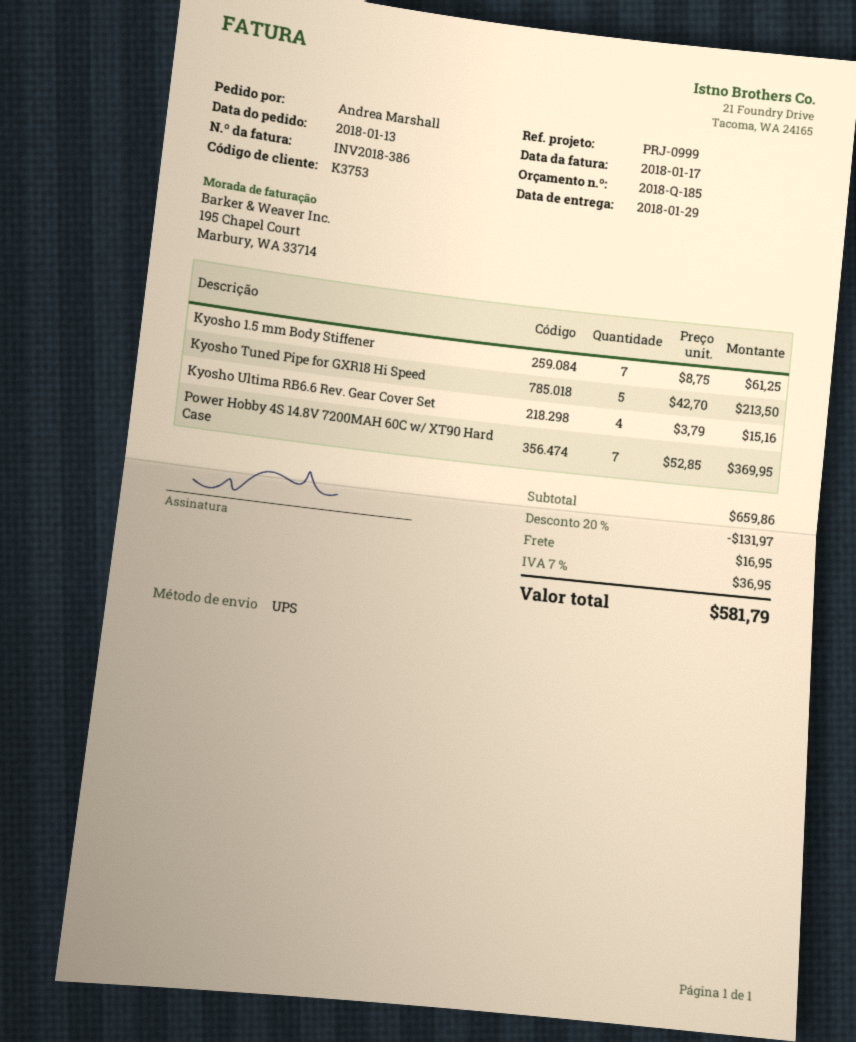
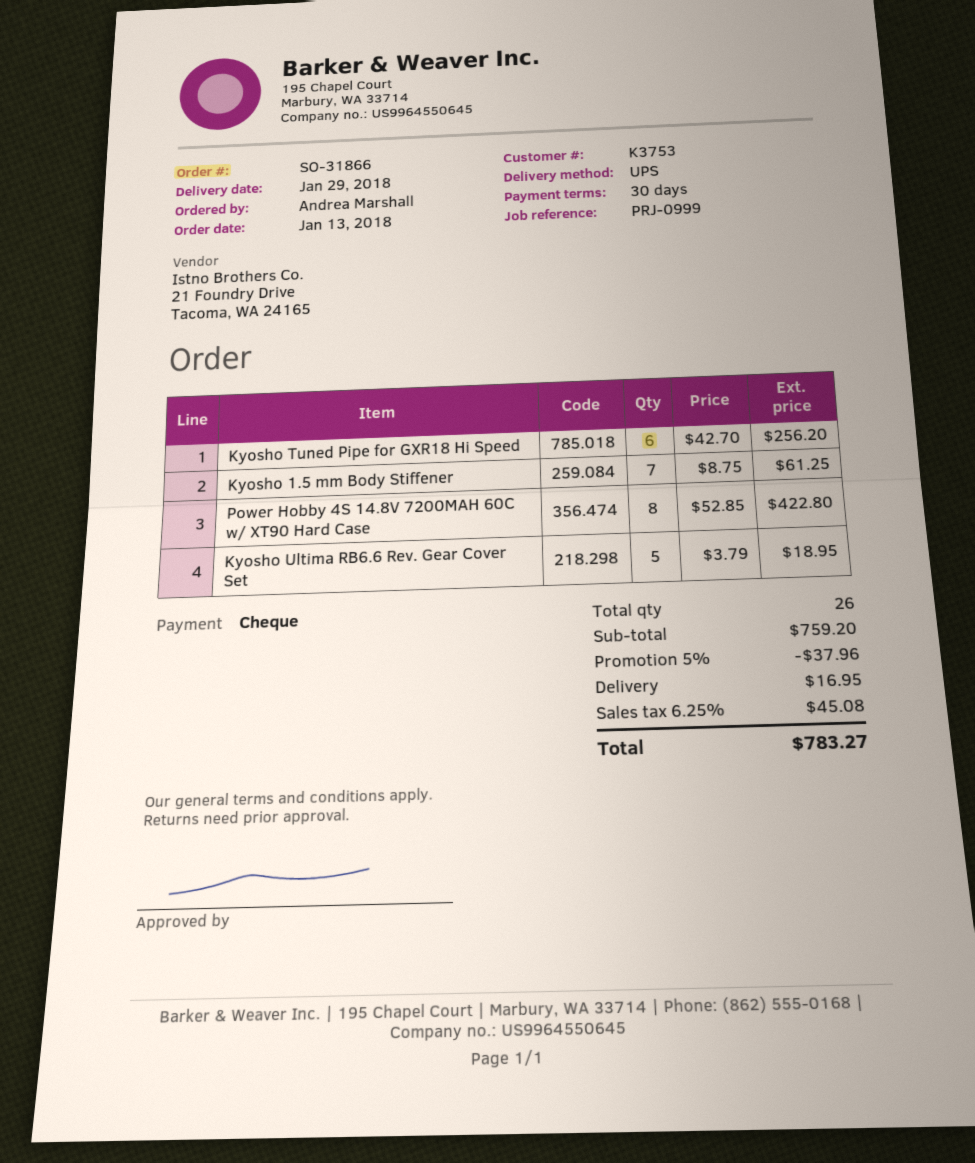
Kyosho Tuned Pipe for GXR18 Hi Speed: 5 x 42.70 = 213.50 -> 6 x 42.70 = 256.20
Kyosho Ultima RB6.6 Rev. Gear Cover Set: 4 x 3.79 = 15.16 -> 5 x 3.79 = 18.95
Power Hobby 4S 14.8V 7200MAH 60C w/ XT90 Hard Case: 7 x 52.85 = 369.95 -> 8 x 52.85 = 422.80
subtotal: 659.86 -> 759.20
discount: 20% = 131.97 -> 5% = 37.96
tax: 7% = 36.95 -> 6.25% = 45.08
total: 581.79 -> 783.27

